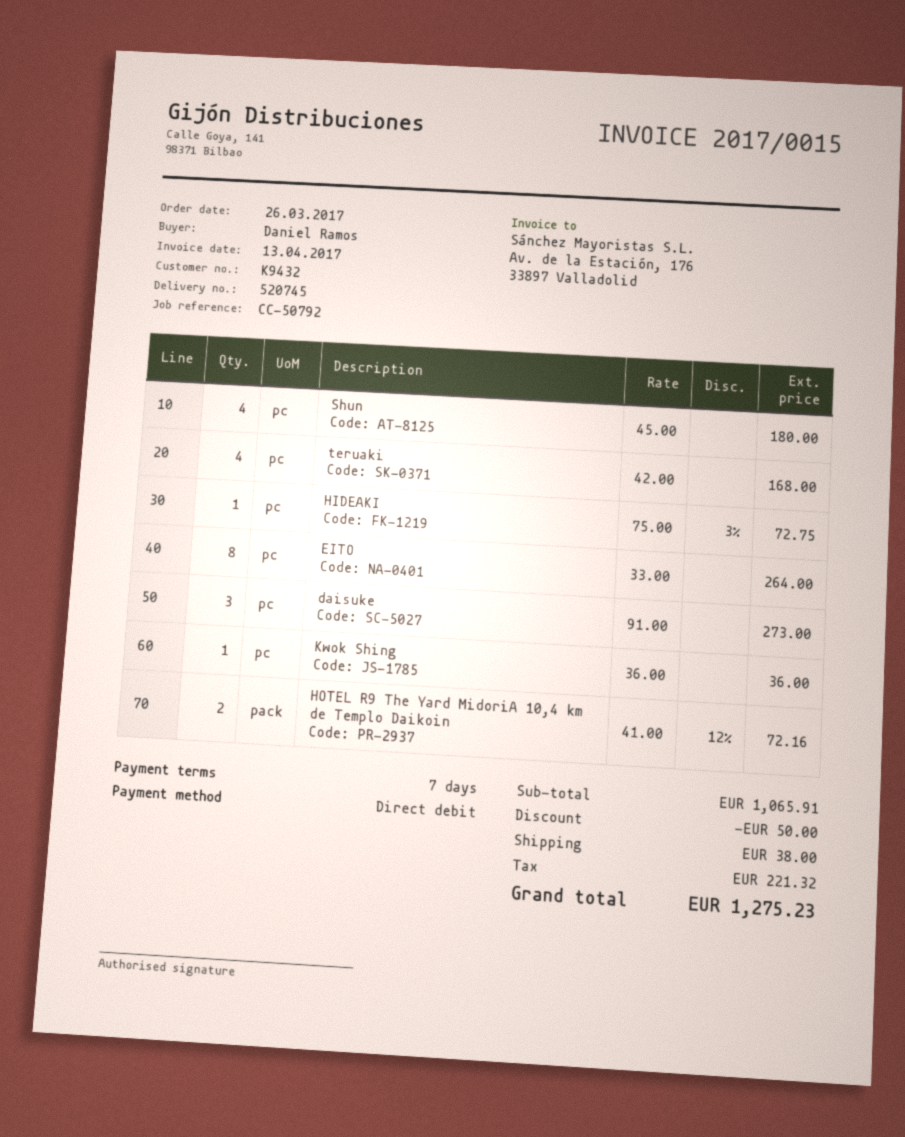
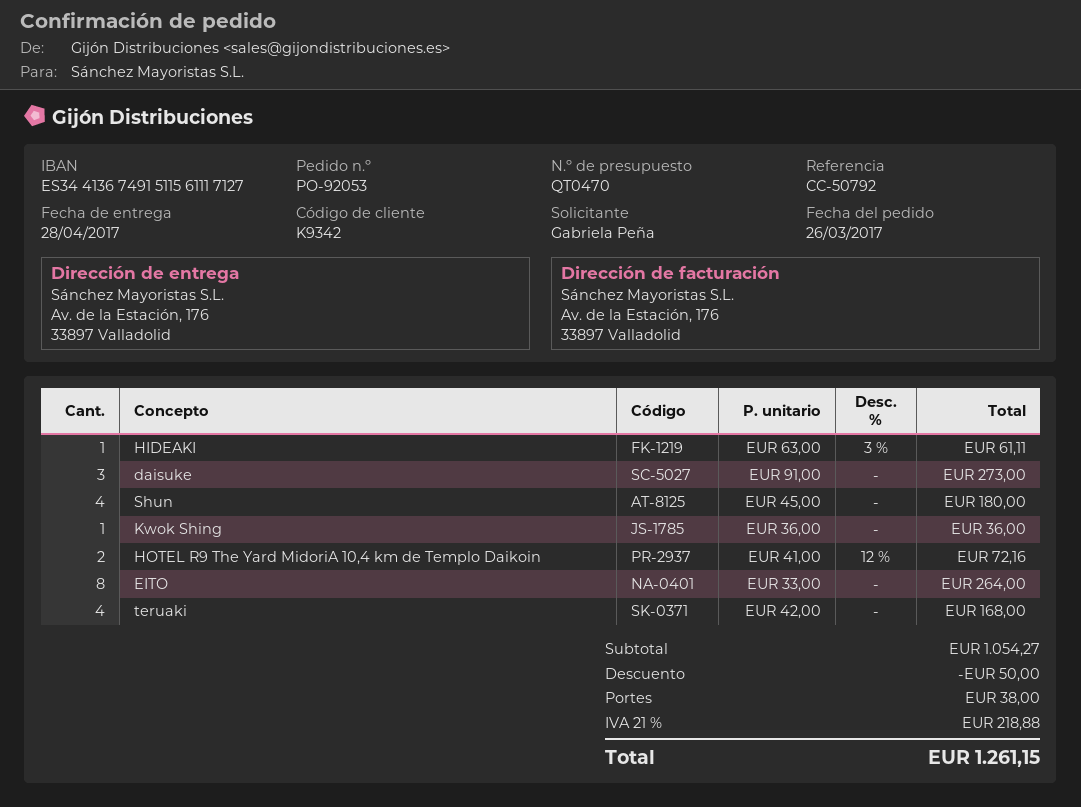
customer number: K9432 -> K9342
ordered by: Daniel Ramos -> Gabriela Peña
HIDEAKI: 1 x 75.00 - 3% = 72.75 -> 1 x 63.00 - 3% = 61.11
subtotal: 1065.91 -> 1054.27
tax: 221.32 -> 218.88
total: 1275.23 -> 1261.15

